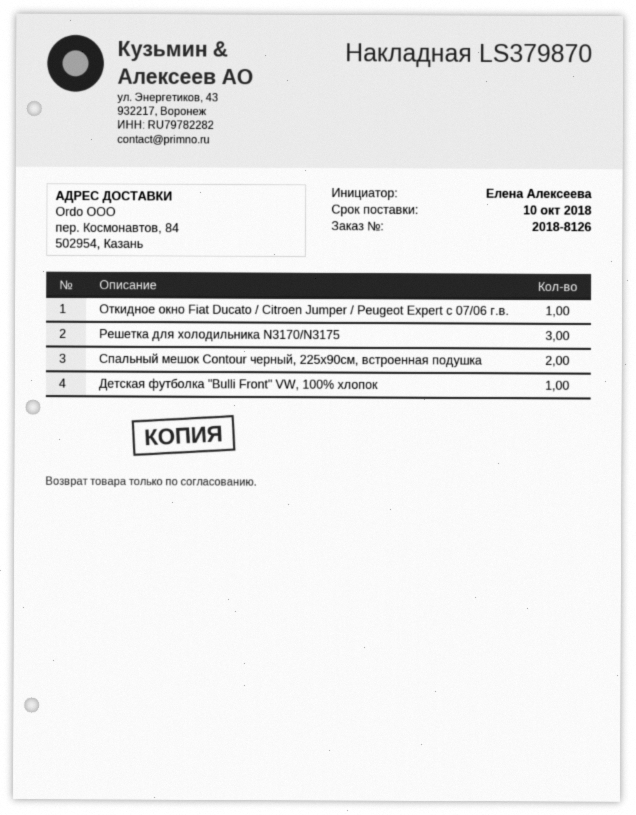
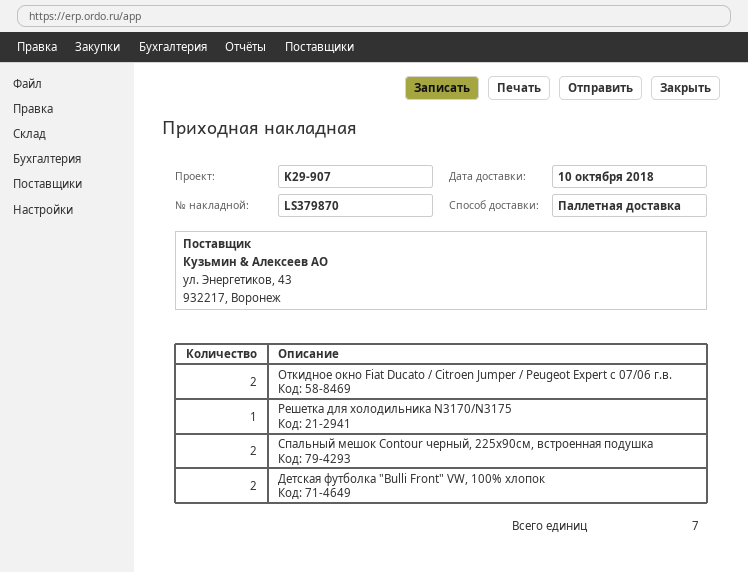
Откидное окно Fiat Ducato / Citroen Jumper / Peugeot Expert с 07/06 г.в.: 1 -> 2
Решетка для холодильника N3170/N3175: 3 -> 1
Детская футболка "Bulli Front" VW, 100% хлопок: 1 -> 2

